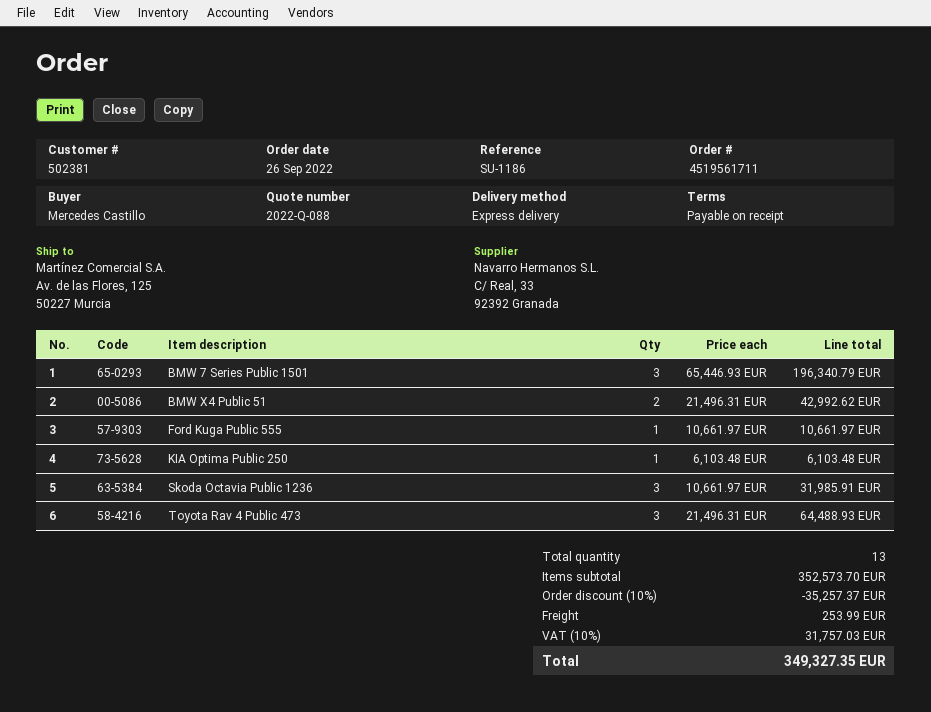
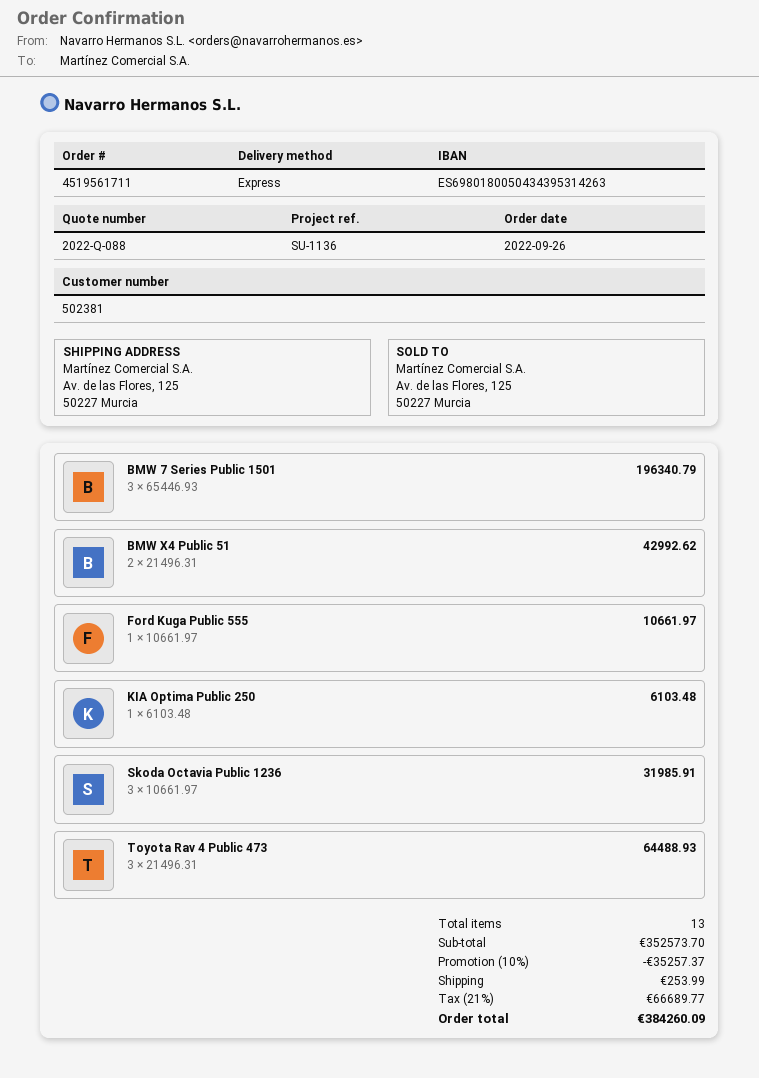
reference: SU-1186 -> SU-1136
tax: 10% = 31757.03 -> 21% = 66689.77
total: 349327.35 -> 384260.09

